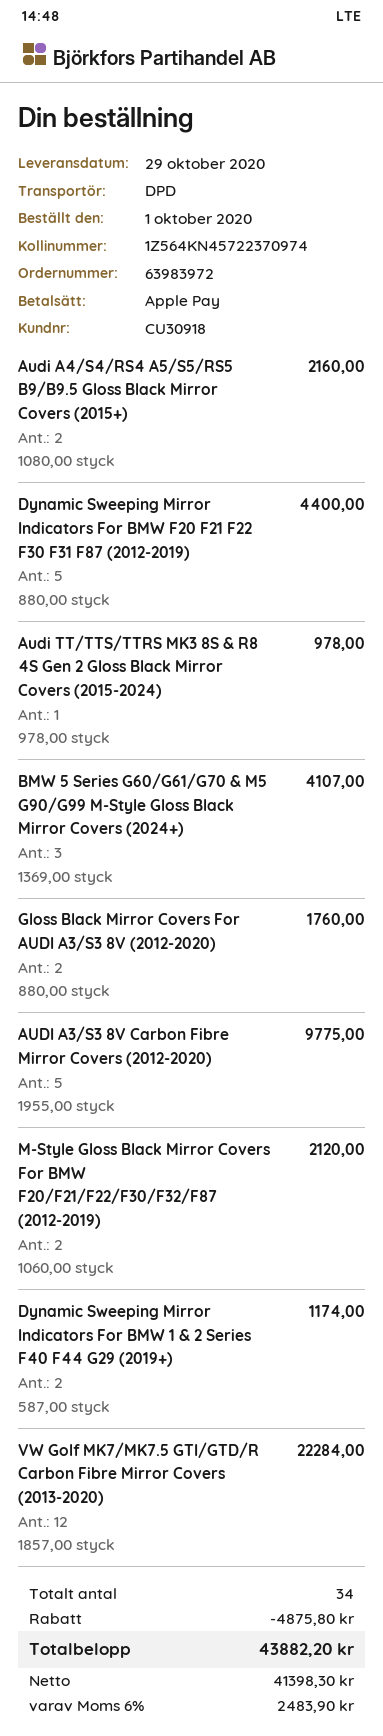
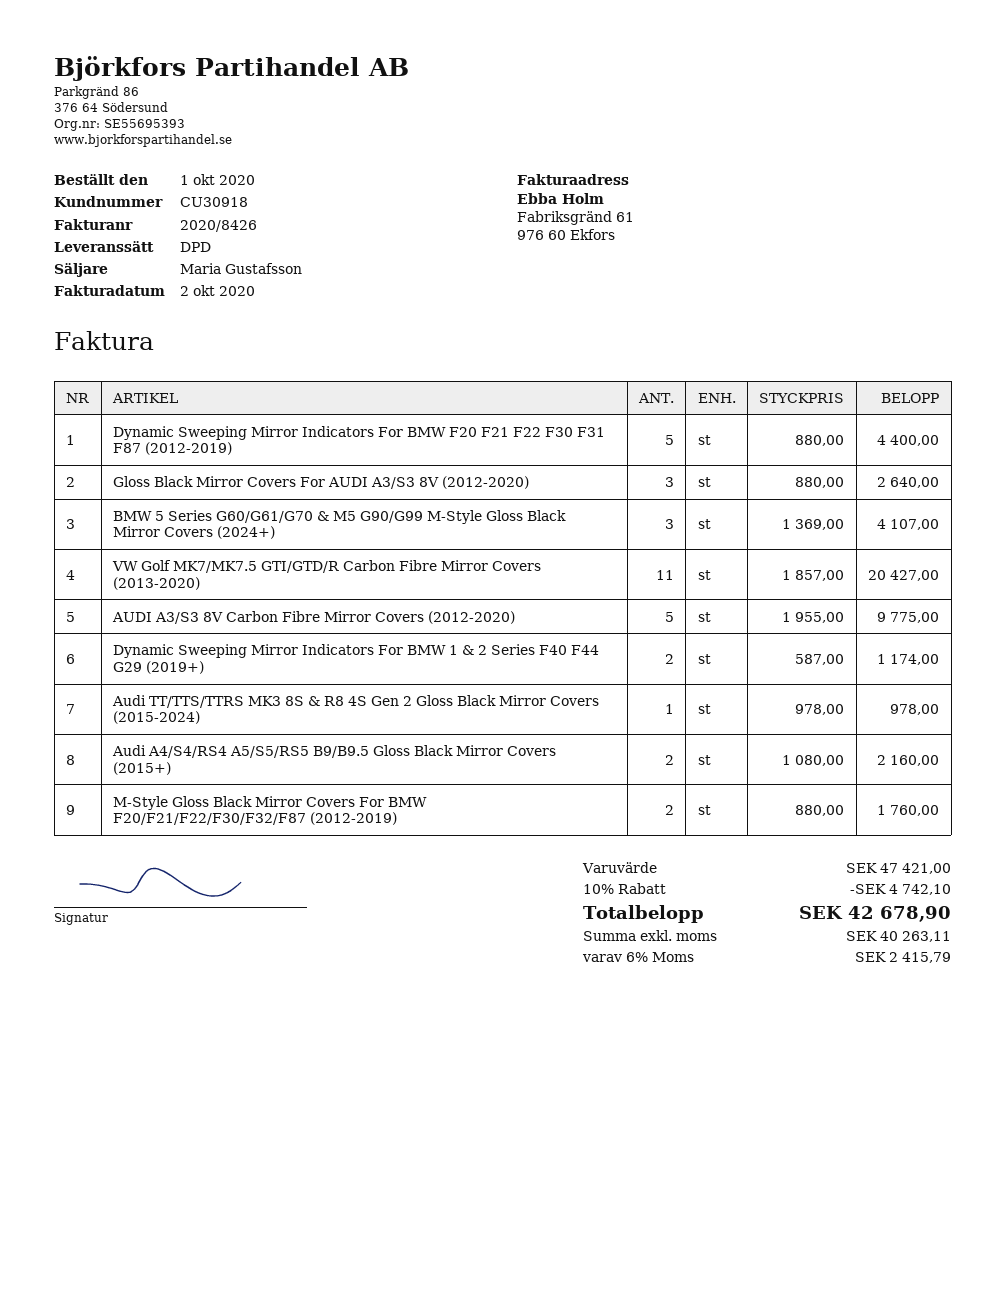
Gloss Black Mirror Covers For AUDI A3/S3 8V (2012-2020): 2 x 880.00 = 1760.00 -> 3 x 880.00 = 2640.00
M-Style Gloss Black Mirror Covers For BMW F20/F21/F22/F30/F32/F87 (2012-2019): 2 x 1060.00 = 2120.00 -> 2 x 880.00 = 1760.00
VW Golf MK7/MK7.5 GTI/GTD/R Carbon Fibre Mirror Covers (2013-2020): 12 x 1857.00 = 22284.00 -> 11 x 1857.00 = 20427.00
discount: 4875.80 -> 4742.10
net: 41398.30 -> 40263.11
tax: 6% = 2483.90 -> 6% = 2415.79
total: 43882.20 -> 42678.90

